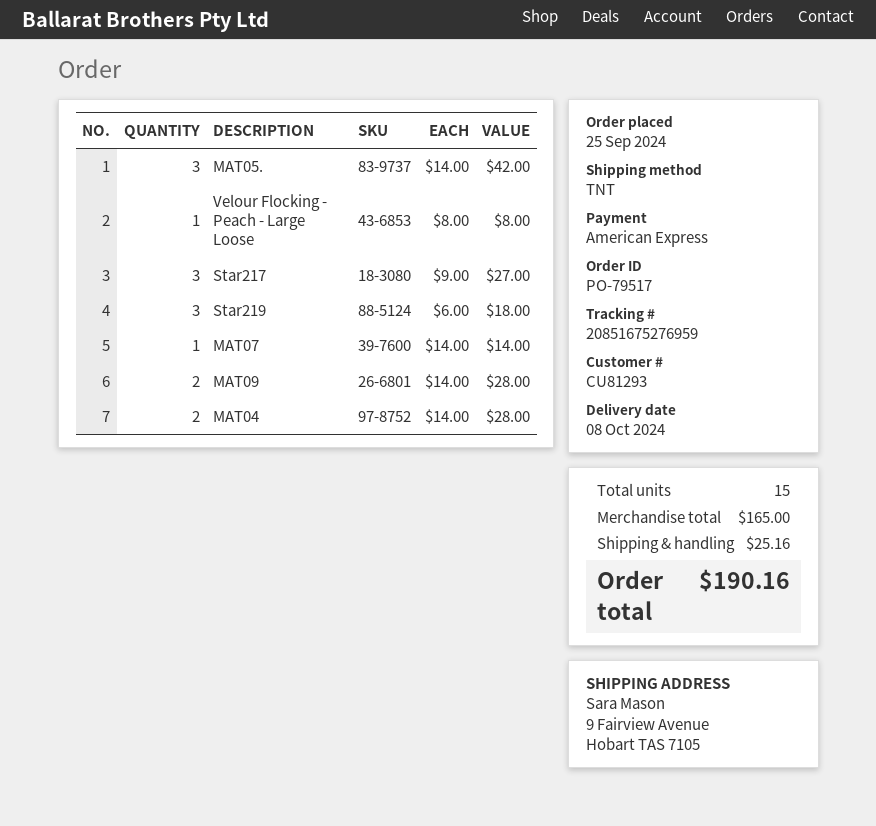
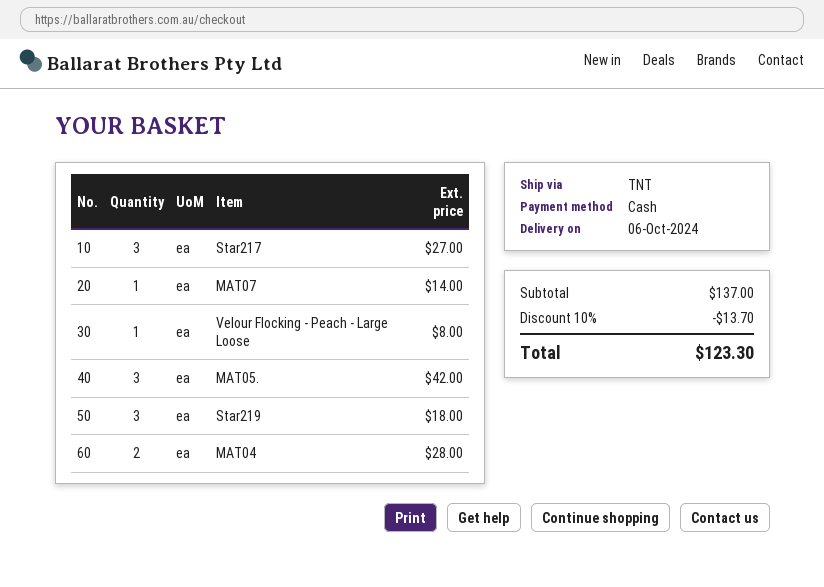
delivery date: 2024-10-08 -> 2024-10-06
payment method: American Express -> cash
MAT09: 2 for 28.00 -> none
subtotal: 165.00 -> 137.00
discount: none -> 10% = 13.70
shipping: 25.16 -> none
total: 190.16 -> 123.30

